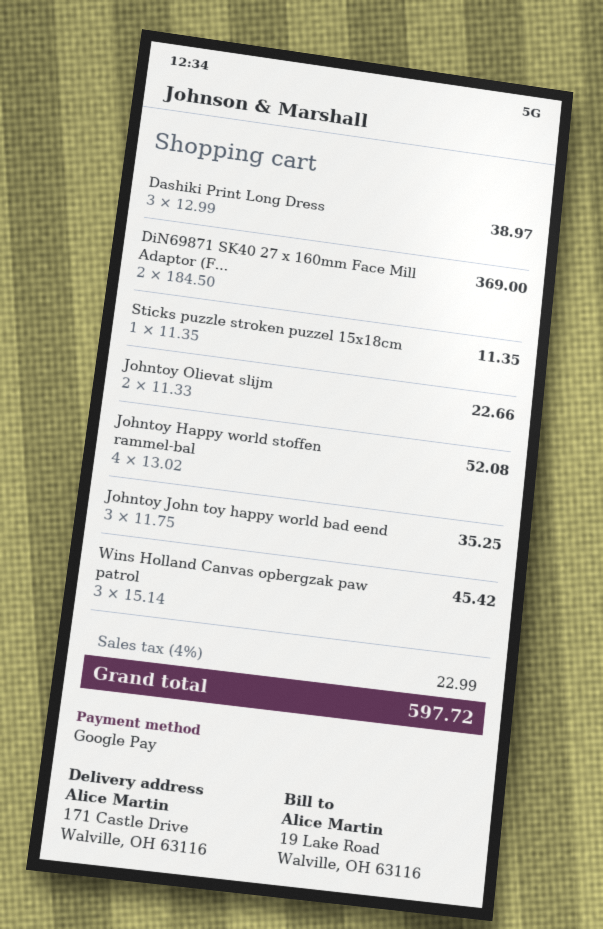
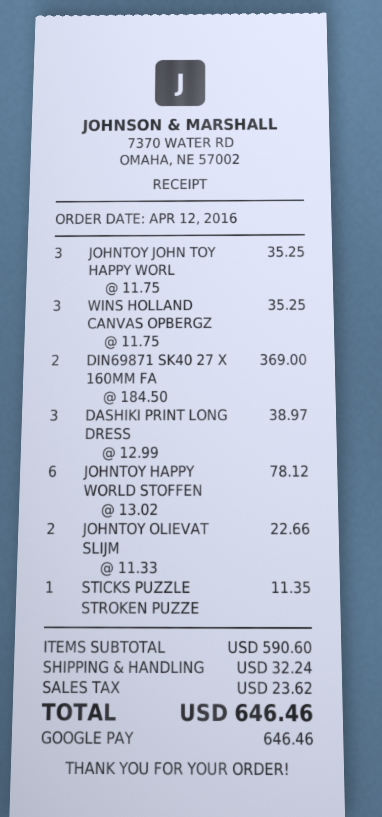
Johntoy Happy world stoffen rammel-bal: 4 x 13.02 = 52.08 -> 6 x 13.02 = 78.12
Wins Holland Canvas opbergzak paw patrol: 3 x 15.14 = 45.42 -> 3 x 11.75 = 35.25
shipping: none -> 32.24
tax: 22.99 -> 23.62
total: 597.72 -> 646.46

